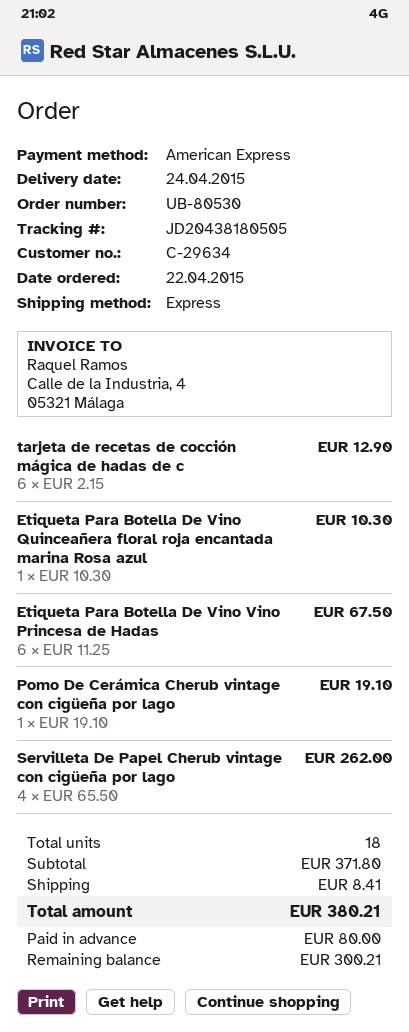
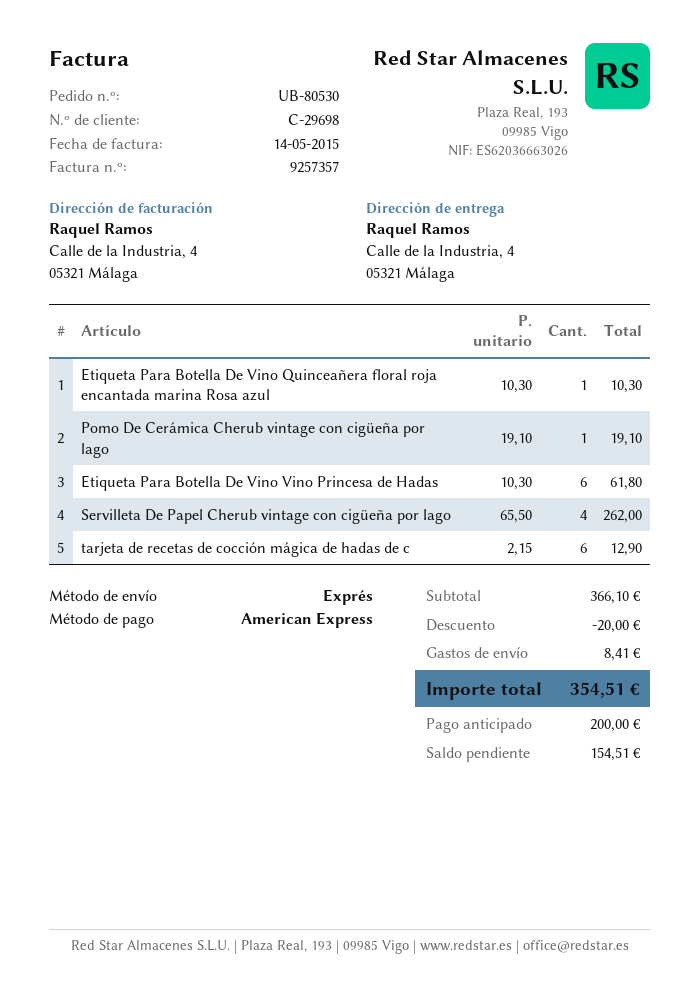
customer number: C-29634 -> C-29698
Etiqueta Para Botella De Vino Vino Princesa de Hadas: 6 x 11.25 = 67.50 -> 6 x 10.30 = 61.80
subtotal: 371.80 -> 366.10
discount: none -> 20.00
total: 380.21 -> 354.51
deposit: 80.00 -> 200.00
balance: 300.21 -> 154.51

